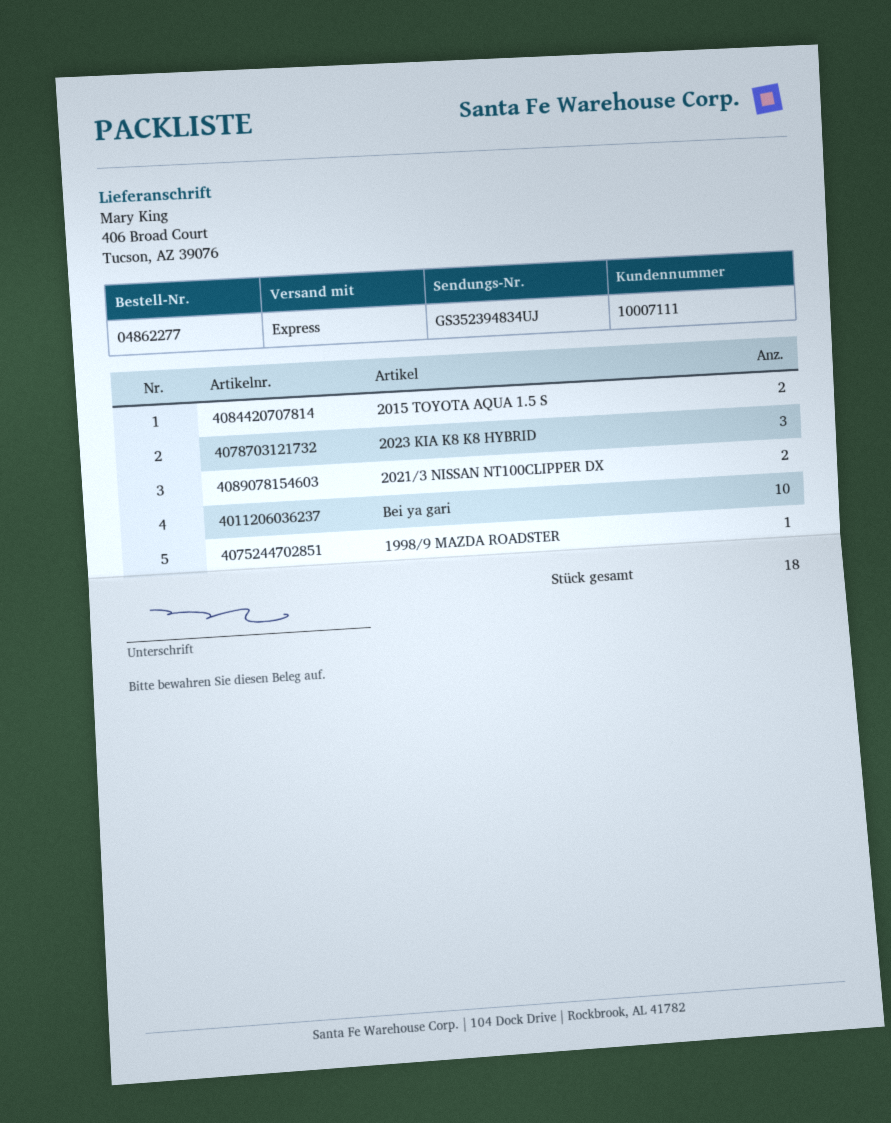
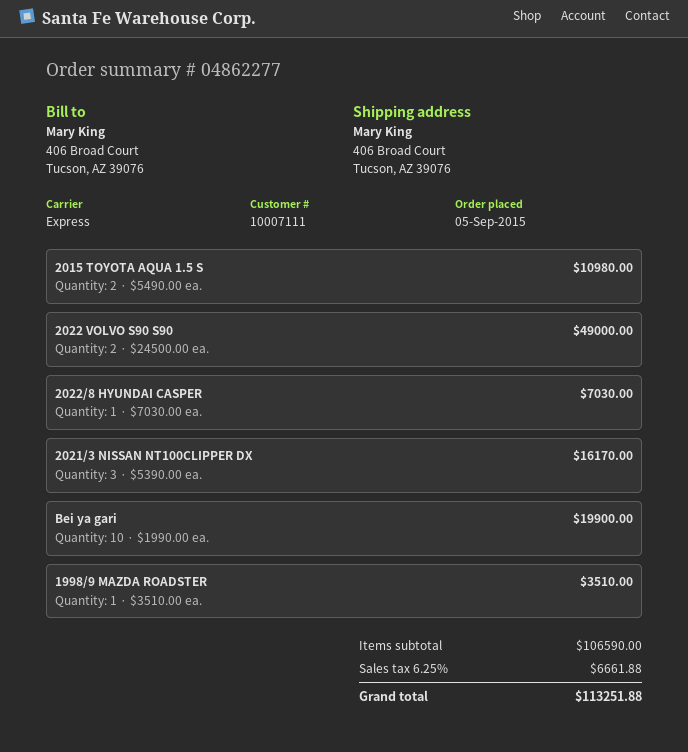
2023 KIA K8 K8 HYBRID: 3 -> none
2021/3 NISSAN NT100CLIPPER DX: 2 -> 3
2022 VOLVO S90 S90: none -> 2
2022/8 HYUNDAI CASPER: none -> 1

